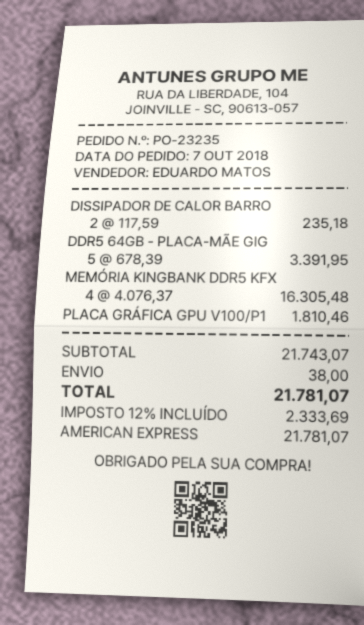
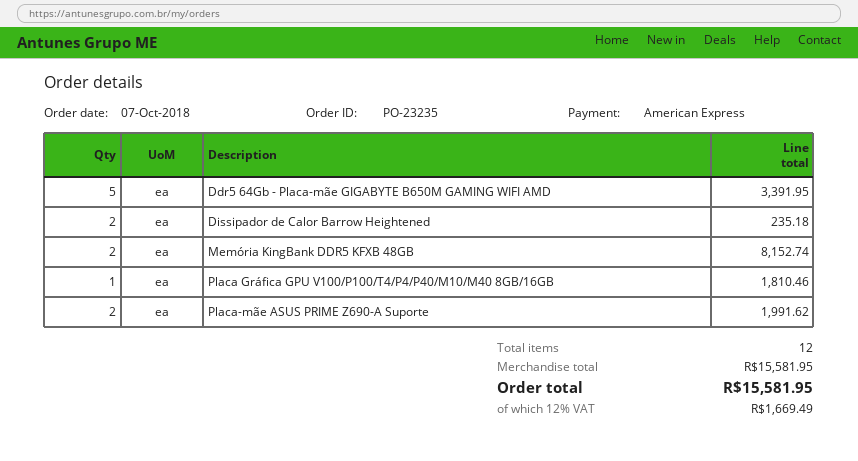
MEMÓRIA KINGBANK DDR5 KFX: 4 for 16305.48 -> 2 for 8152.74
Placa-mãe ASUS PRIME Z690-A Suporte: none -> 2 for 1991.62
subtotal: 21743.07 -> 15581.95
shipping: 38.00 -> none
tax: 12% = 2333.69 -> 12% = 1669.49
total: 21781.07 -> 15581.95

